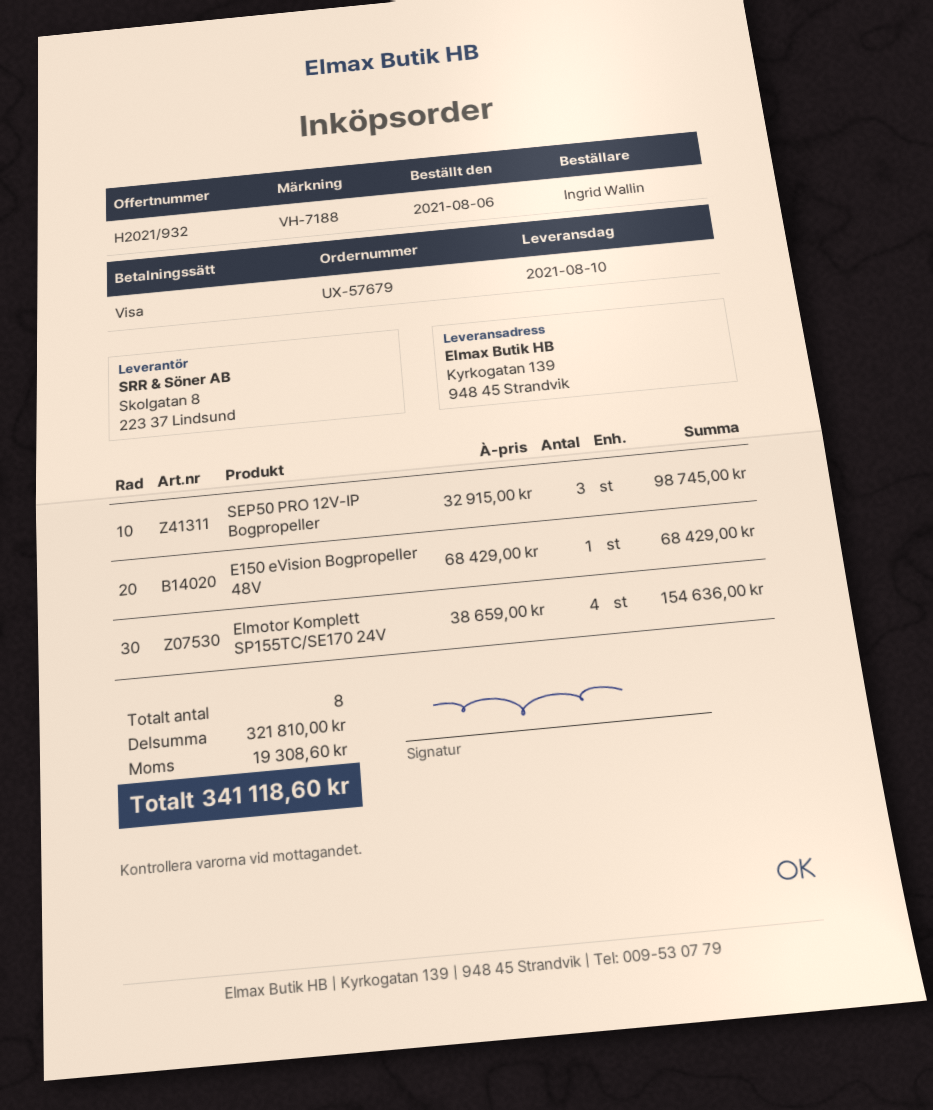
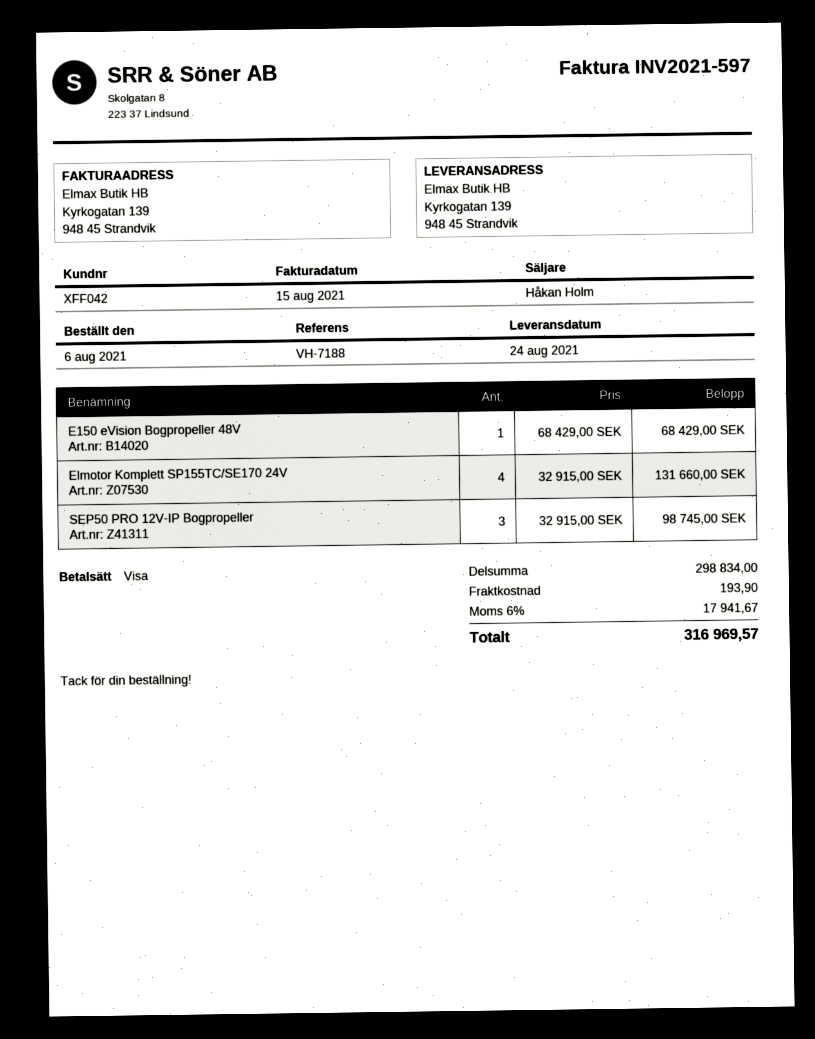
delivery date: 2021-08-10 -> 2021-08-24
Elmotor Komplett SP155TC/SE170 24V: 4 x 38659.00 = 154636.00 -> 4 x 32915.00 = 131660.00
subtotal: 321810.00 -> 298834.00
shipping: none -> 193.90
tax: 19308.60 -> 17941.67
total: 341118.60 -> 316969.57

